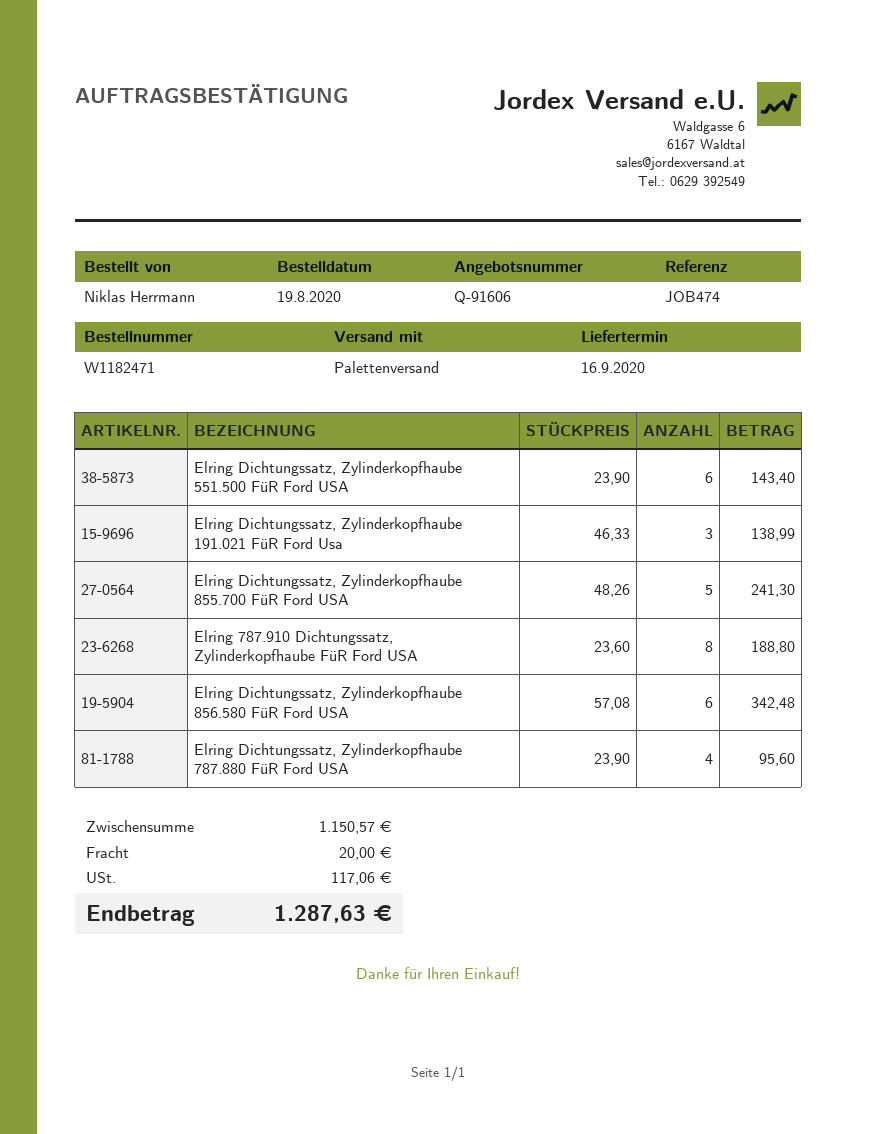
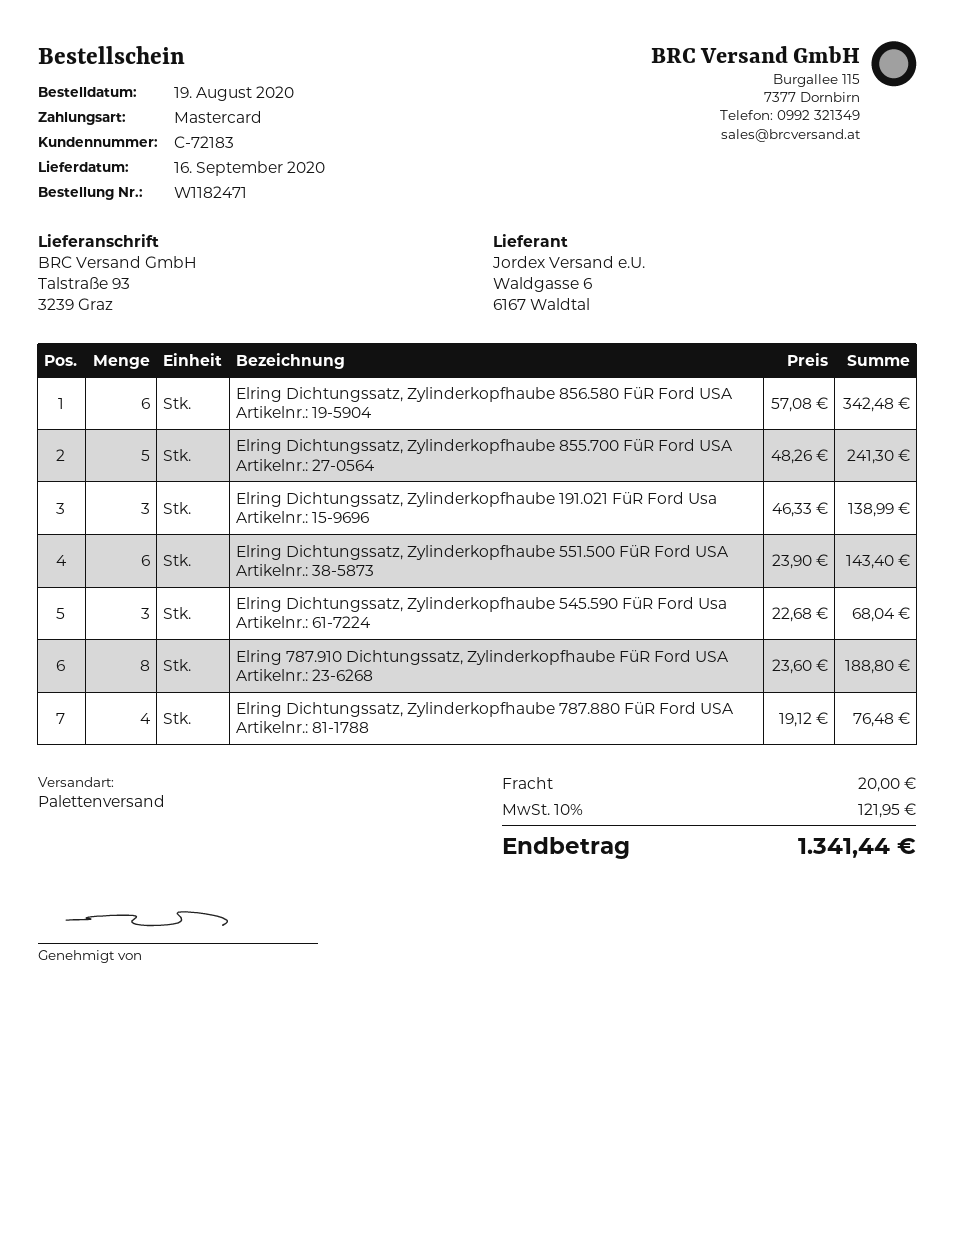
Elring Dichtungssatz, Zylinderkopfhaube 787.880 FüR Ford USA: 4 x 23.90 = 95.60 -> 4 x 19.12 = 76.48
Elring Dichtungssatz, Zylinderkopfhaube 545.590 FüR Ford Usa: none -> 3 x 22.68 = 68.04
tax: 117.06 -> 121.95
total: 1287.63 -> 1341.44

